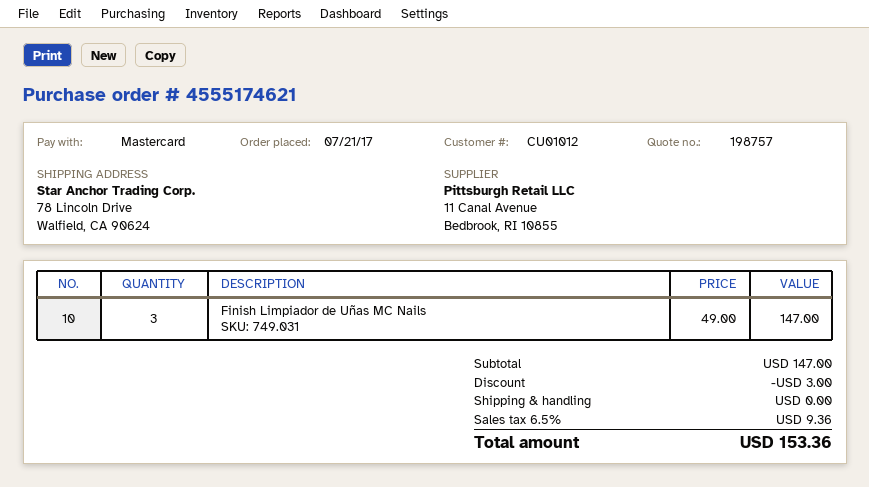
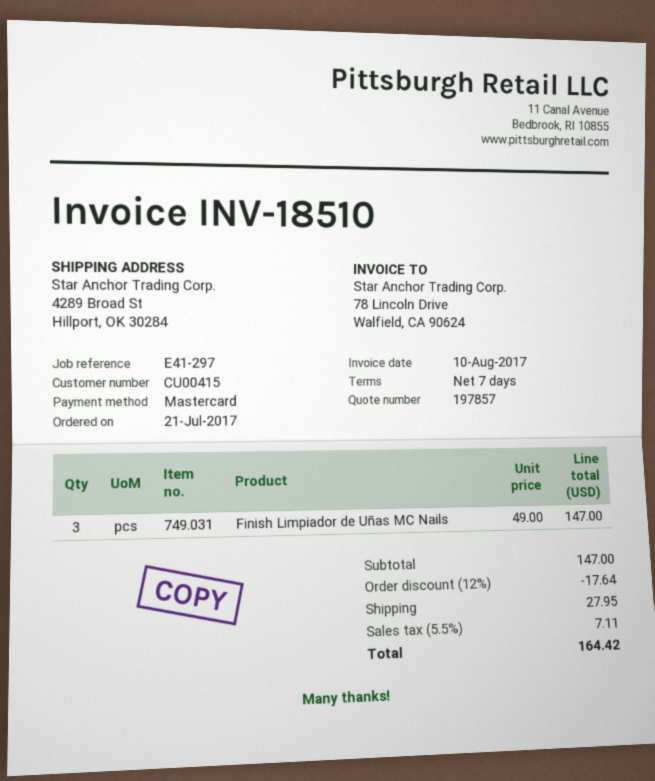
quote number: 198757 -> 197857
customer number: CU01012 -> CU00415
ship to: 78 Lincoln Drive, Walfield, CA 90624 -> 4289 Broad St, Hillport, OK 30284
discount: 3.00 -> 17.64
shipping: 0.00 -> 27.95
tax: 6.5% = 9.36 -> 5.5% = 7.11
total: 153.36 -> 164.42

